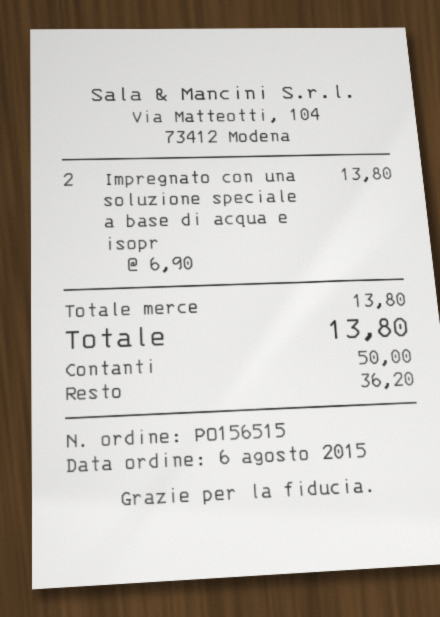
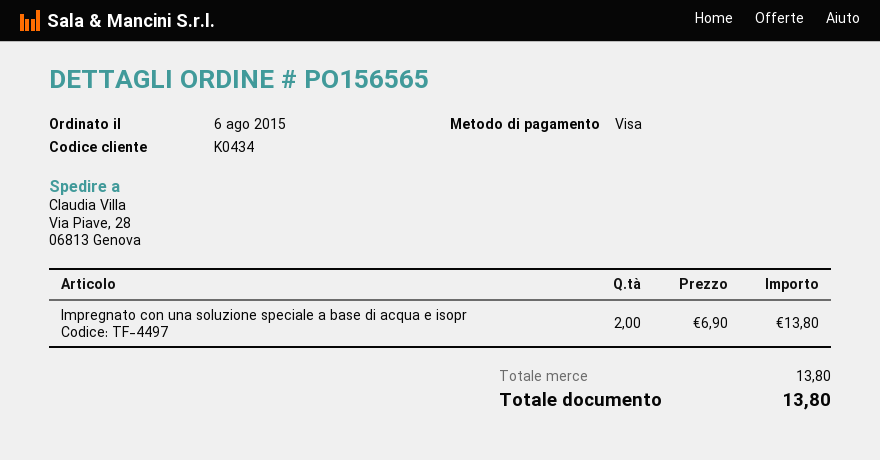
order number: PO156515 -> PO156565
payment method: cash -> Visa

